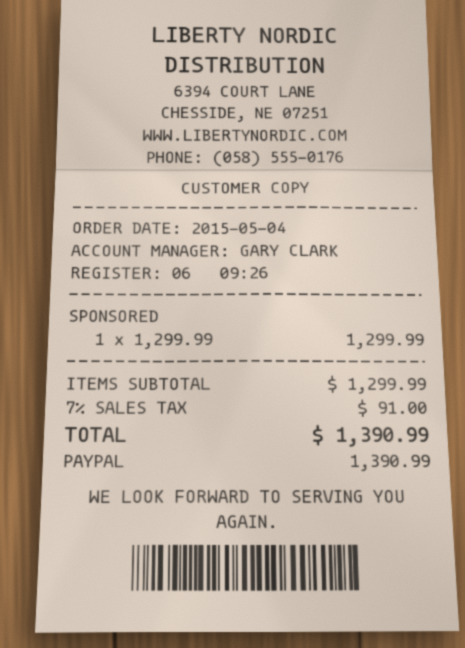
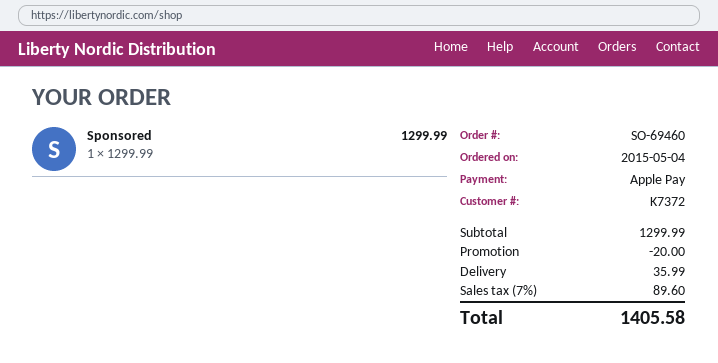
payment method: PayPal -> Apple Pay
discount: none -> 20.00
shipping: none -> 35.99
tax: 7% = 91.00 -> 7% = 89.60
total: 1390.99 -> 1405.58

